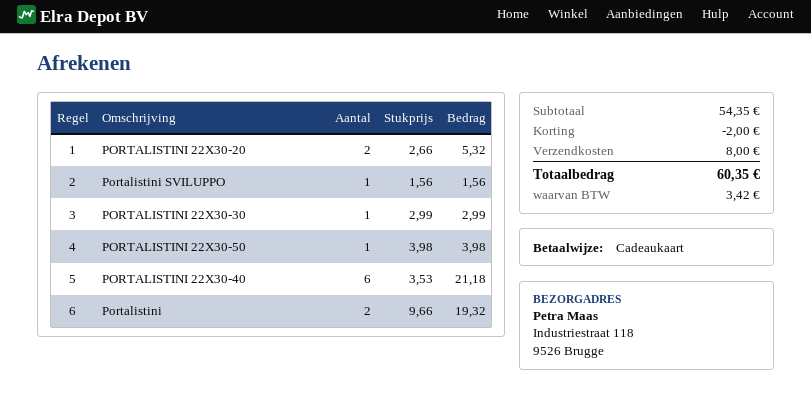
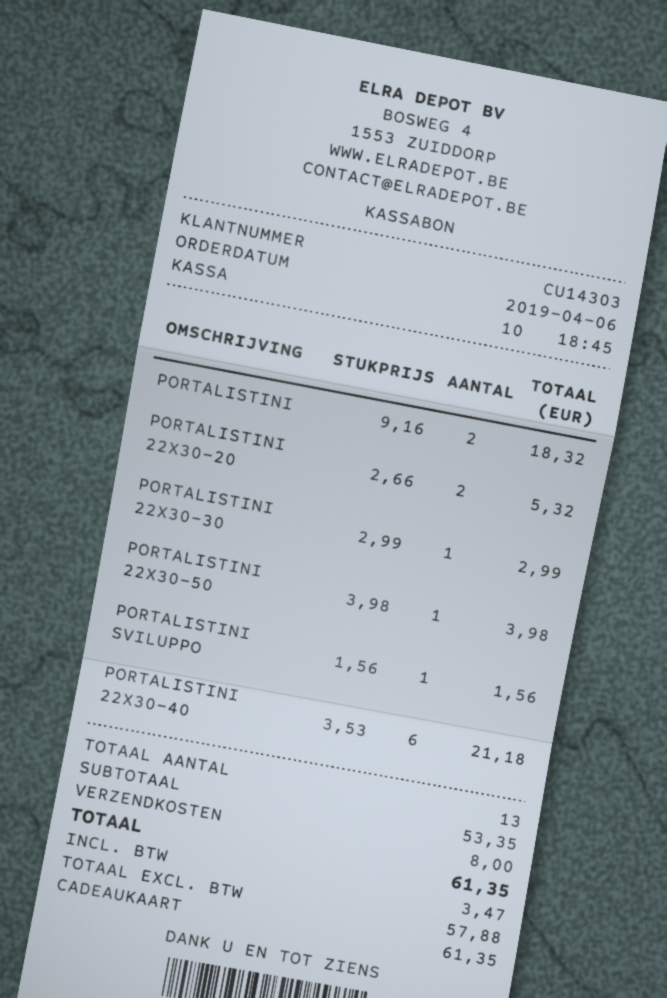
Portalistini: 2 x 9.66 = 19.32 -> 2 x 9.16 = 18.32
subtotal: 54.35 -> 53.35
discount: 2.00 -> none
tax: 3.42 -> 3.47
total: 60.35 -> 61.35

